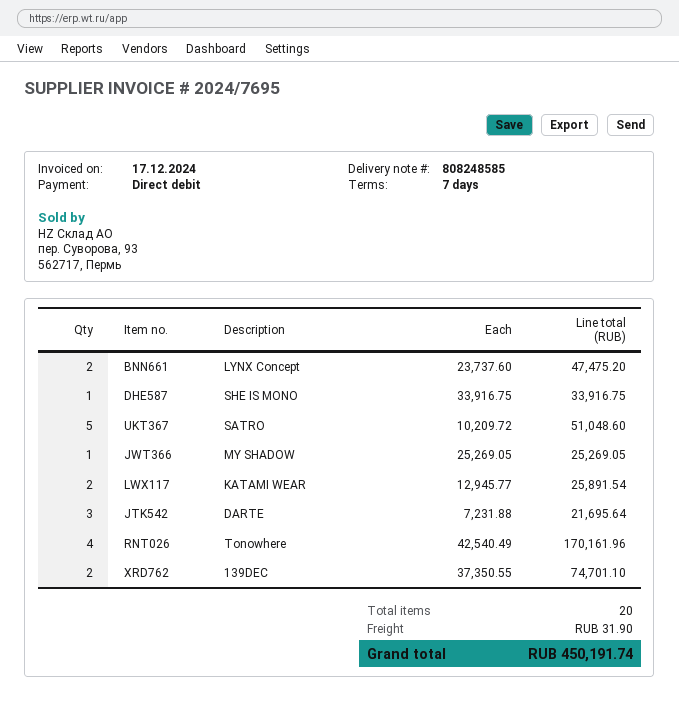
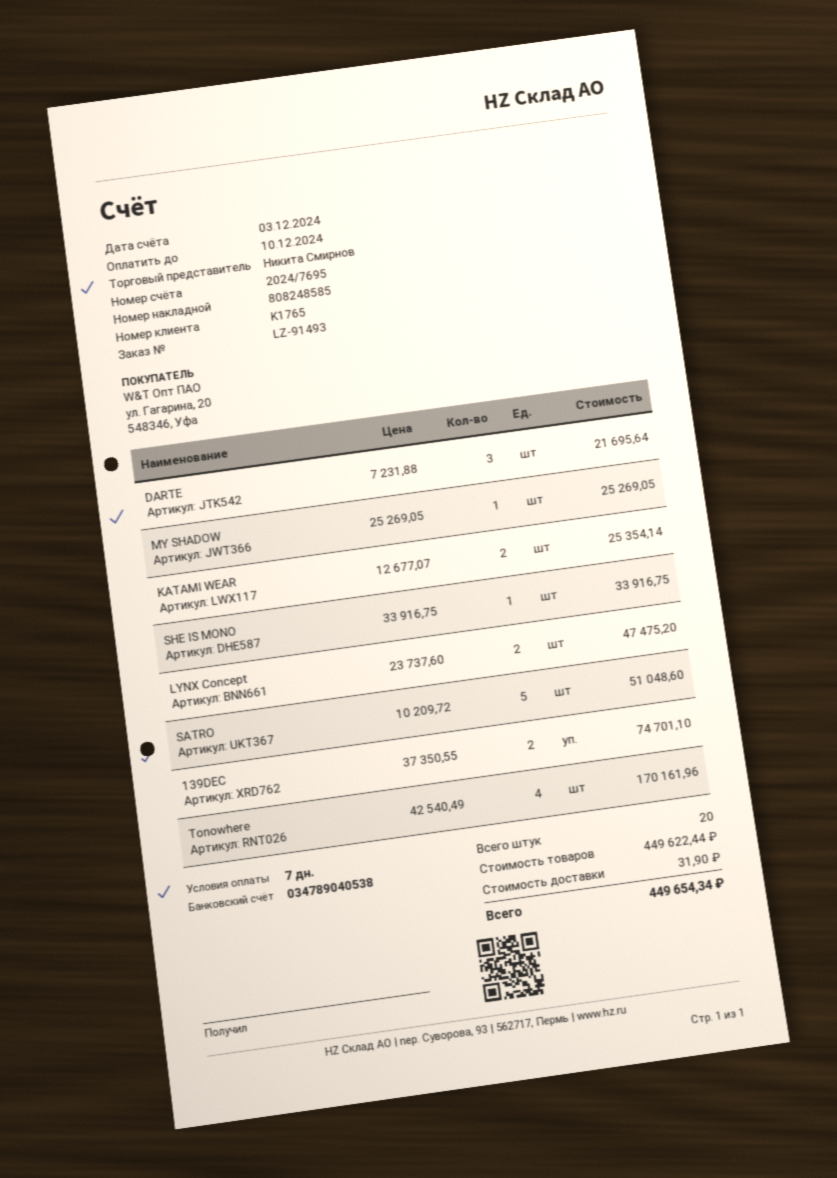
invoice date: 2024-12-17 -> 2024-12-03
KATAMI WEAR: 2 x 12945.77 = 25891.54 -> 2 x 12677.07 = 25354.14
total: 450191.74 -> 449654.34

